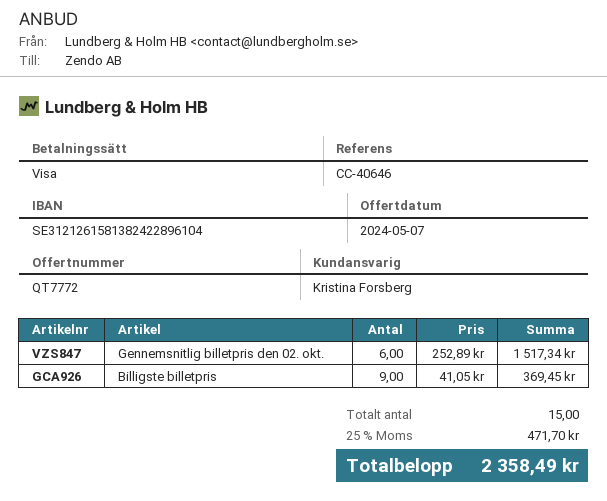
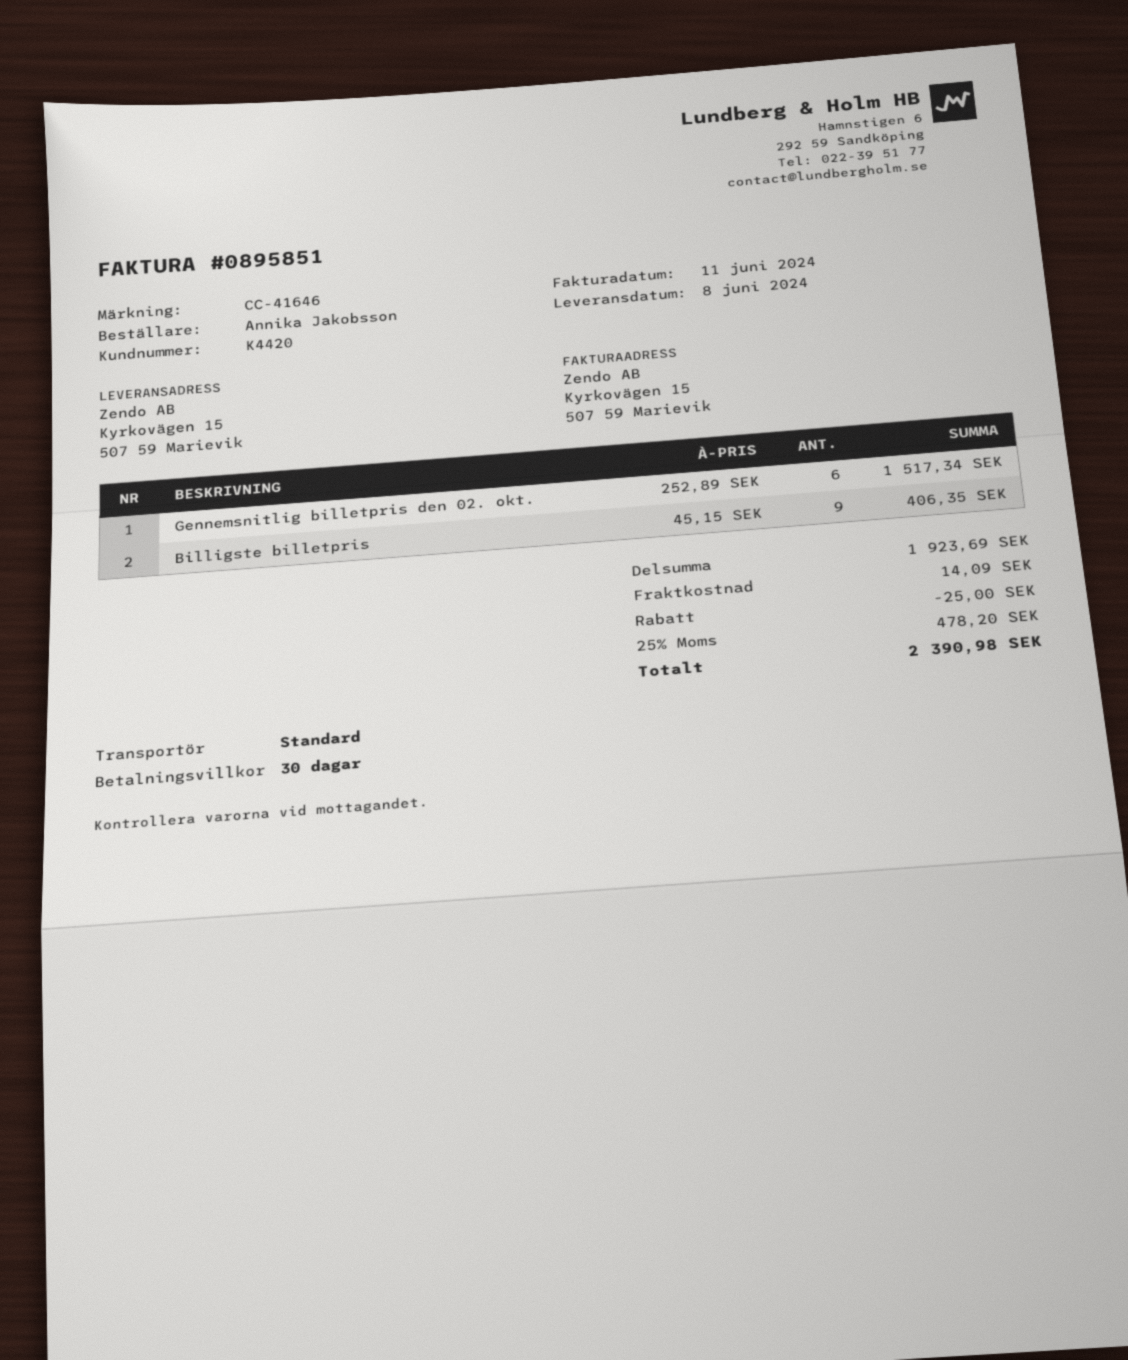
reference: CC-40646 -> CC-41646
Billigste billetpris: 9 x 41.05 = 369.45 -> 9 x 45.15 = 406.35
discount: none -> 25.00
shipping: none -> 14.09
tax: 25% = 471.70 -> 25% = 478.20
total: 2358.49 -> 2390.98

